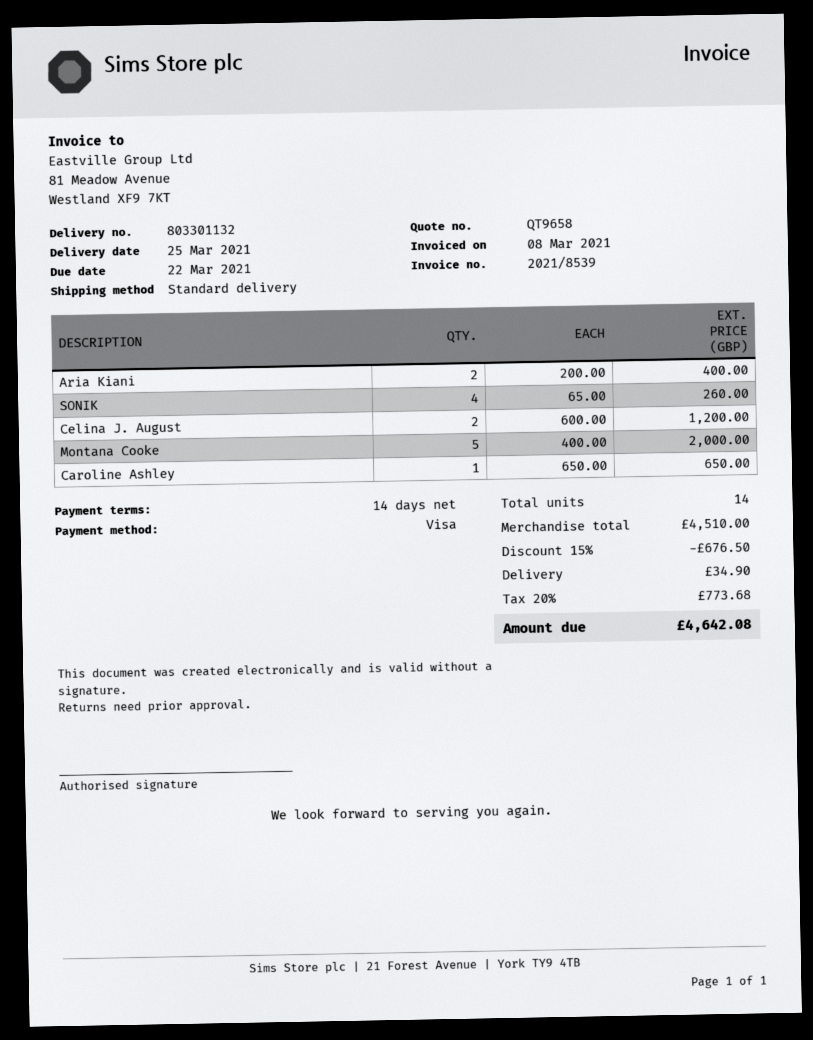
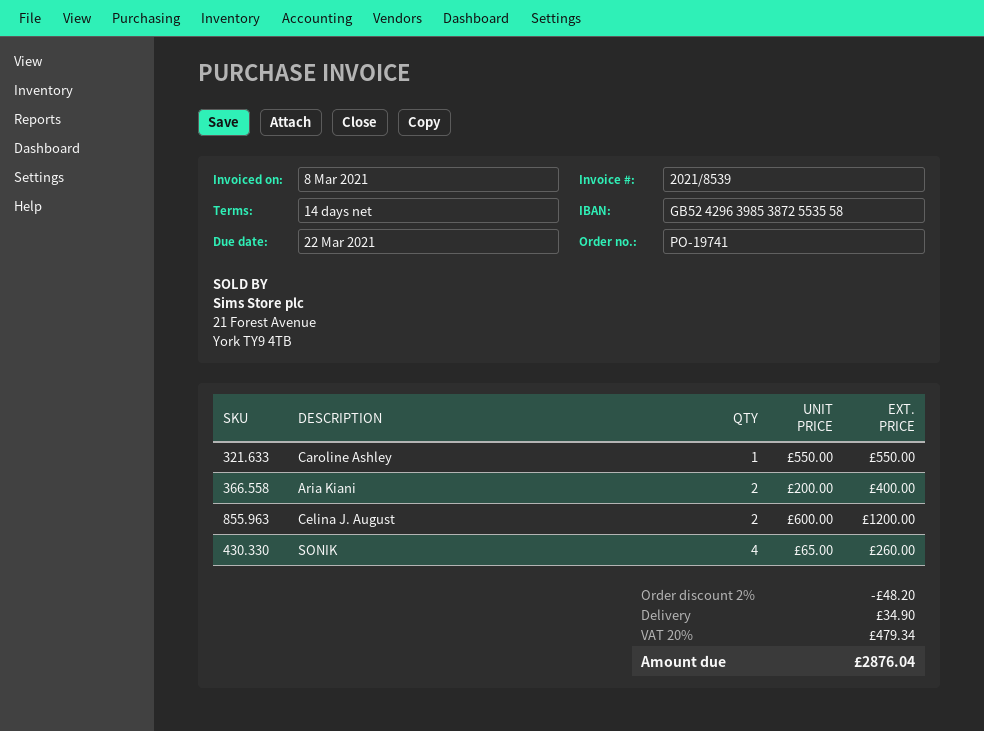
Montana Cooke: 5 x 400.00 = 2000.00 -> none
Caroline Ashley: 1 x 650.00 = 650.00 -> 1 x 550.00 = 550.00
discount: 15% = 676.50 -> 2% = 48.20
tax: 20% = 773.68 -> 20% = 479.34
total: 4642.08 -> 2876.04

